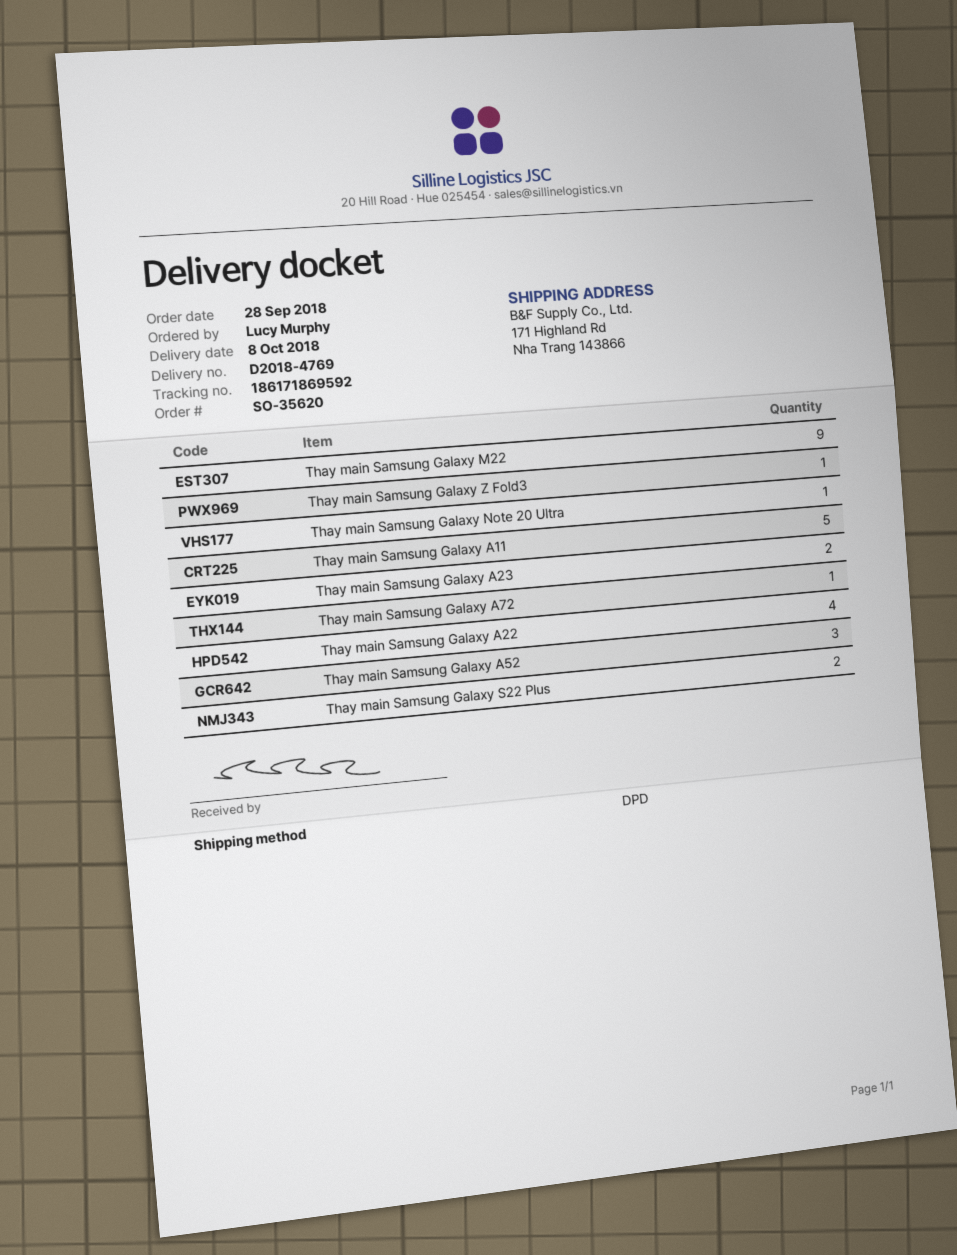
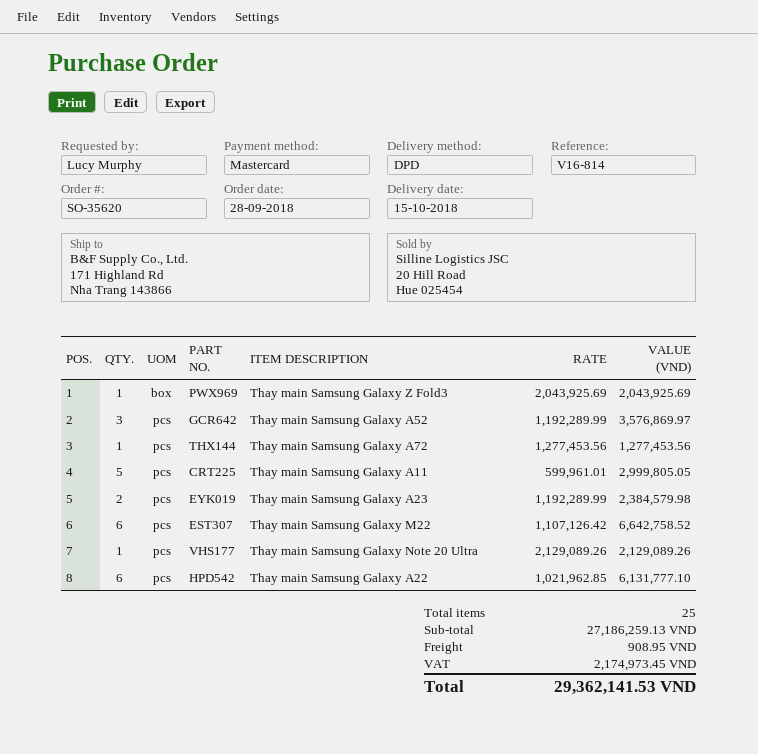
delivery date: 2018-10-08 -> 2018-10-15
Thay main Samsung Galaxy M22: 9 -> 6
Thay main Samsung Galaxy A22: 4 -> 6
Thay main Samsung Galaxy S22 Plus: 2 -> none

